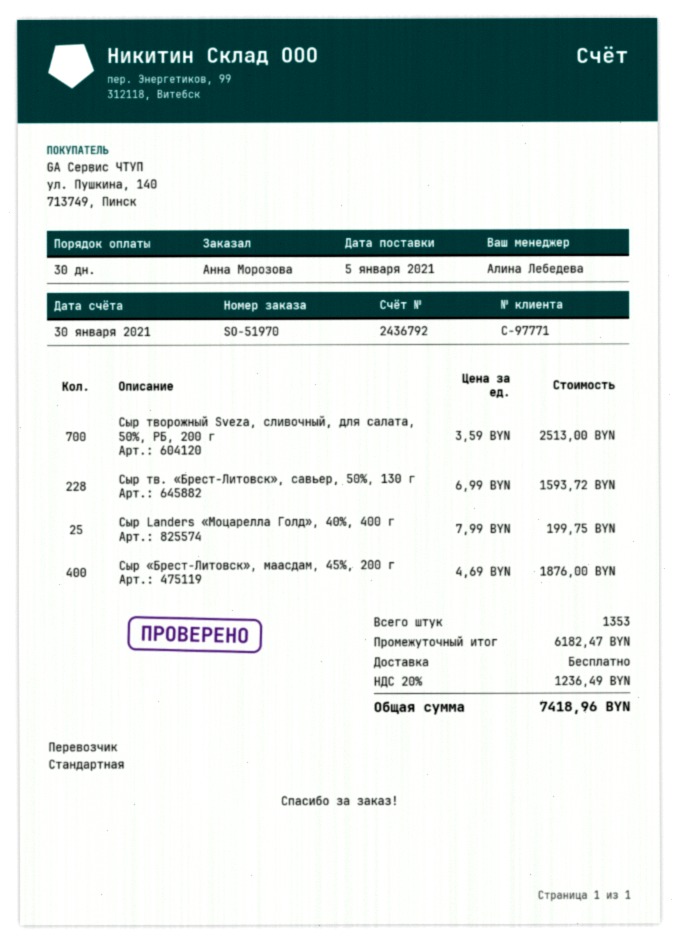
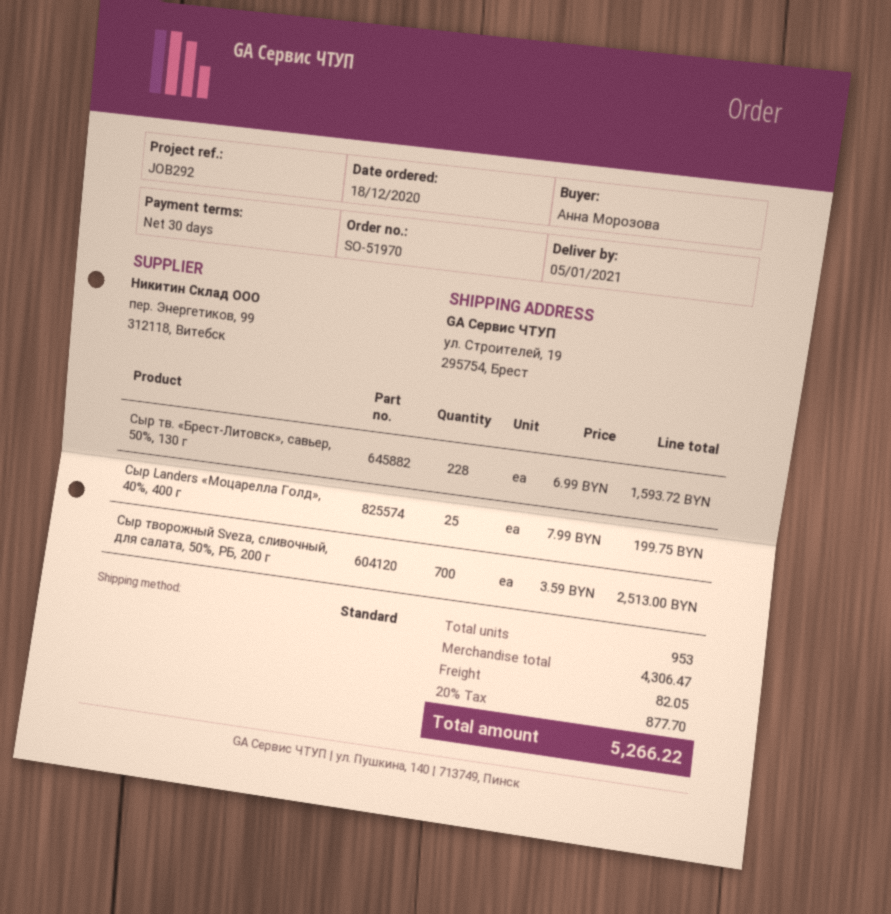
Сыр «Брест-Литовск», маасдам, 45%, 200 г: 400 x 4.69 = 1876.00 -> none
total quantity: 1353 -> 953
subtotal: 6182.47 -> 4306.47
shipping: 0.00 -> 82.05
tax: 20% = 1236.49 -> 20% = 877.70
total: 7418.96 -> 5266.22

